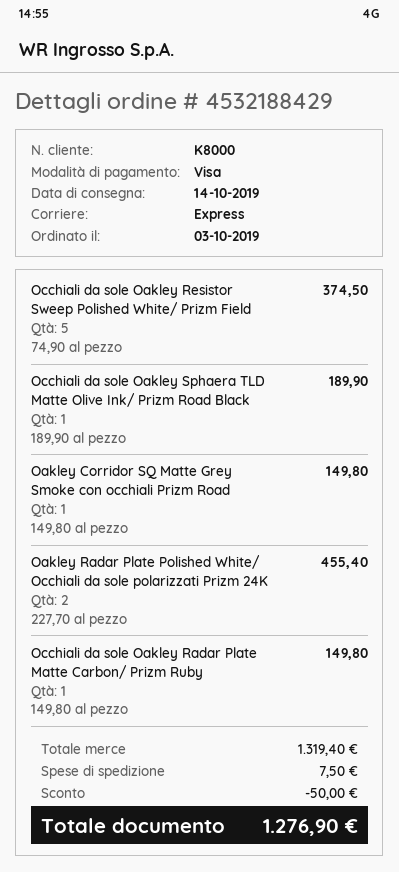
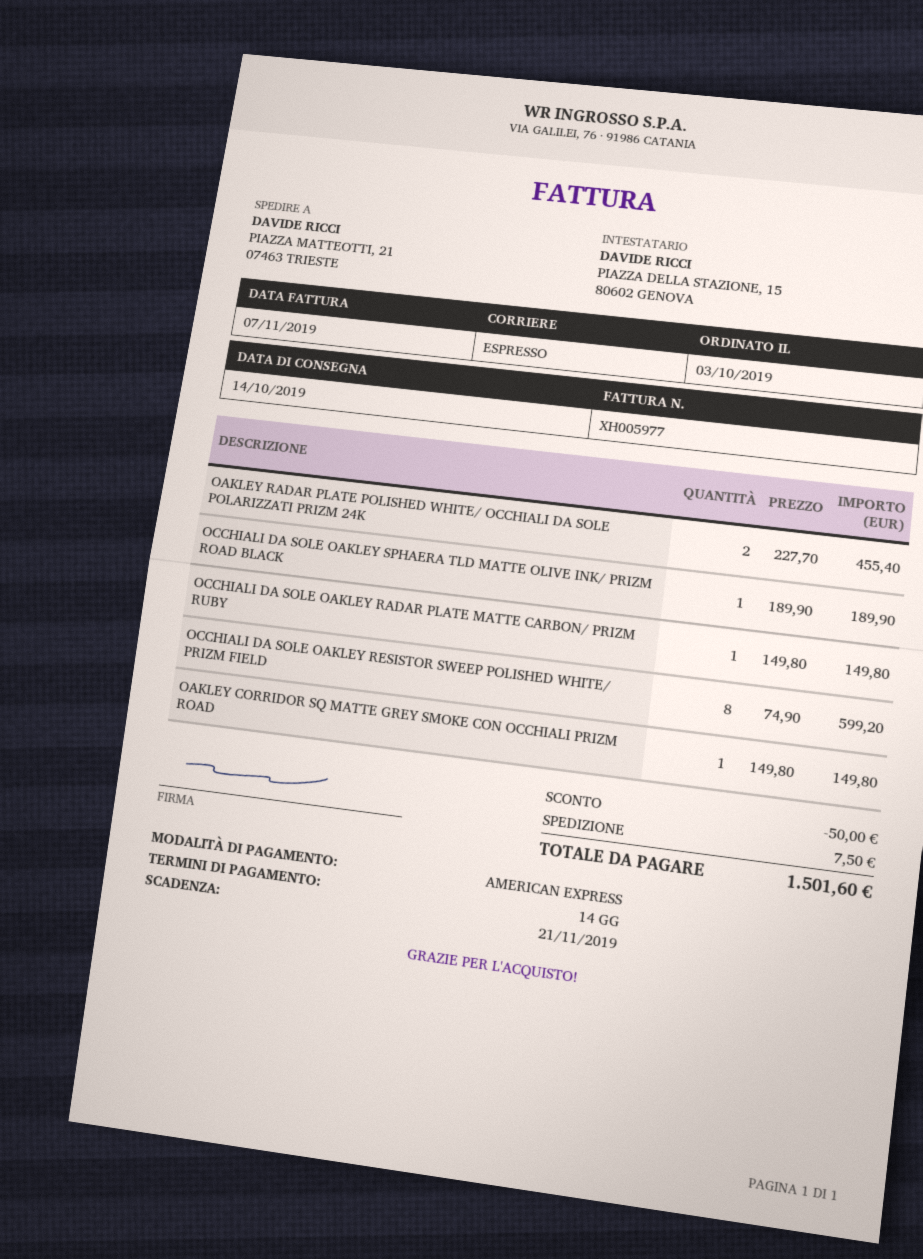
payment method: Visa -> American Express
Occhiali da sole Oakley Resistor Sweep Polished White/ Prizm Field: 5 x 74.90 = 374.50 -> 8 x 74.90 = 599.20
total: 1276.90 -> 1501.60

